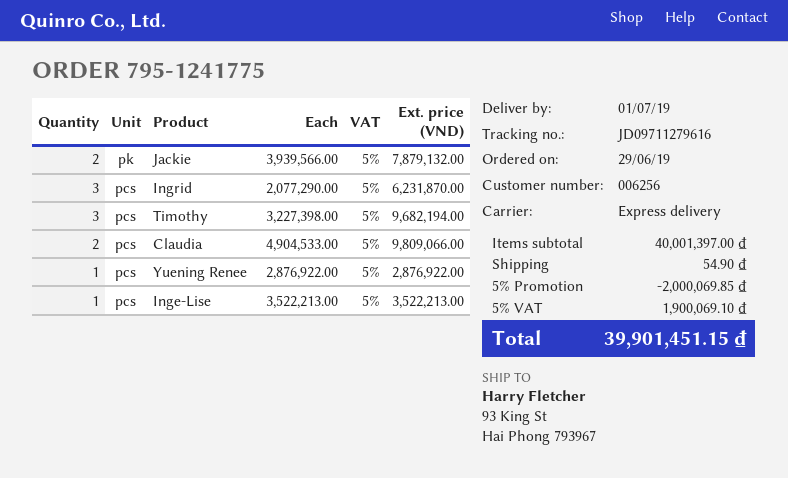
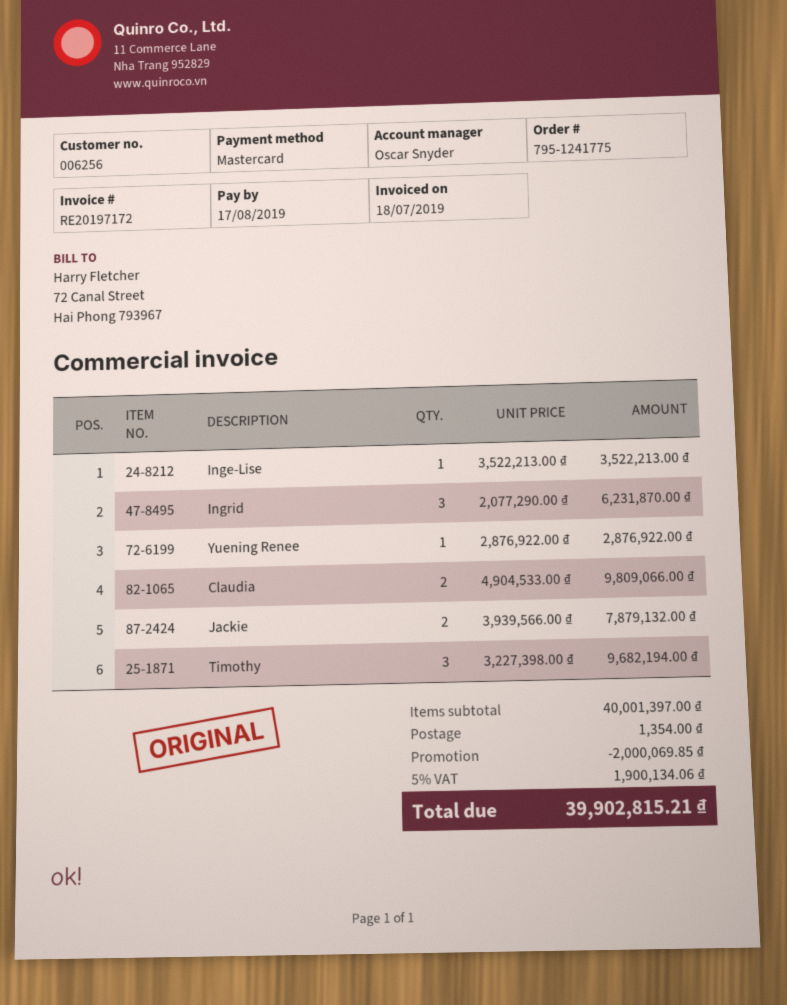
shipping: 54.90 -> 1354.00
tax: 5% = 1900069.10 -> 5% = 1900134.06
total: 39901451.15 -> 39902815.21

